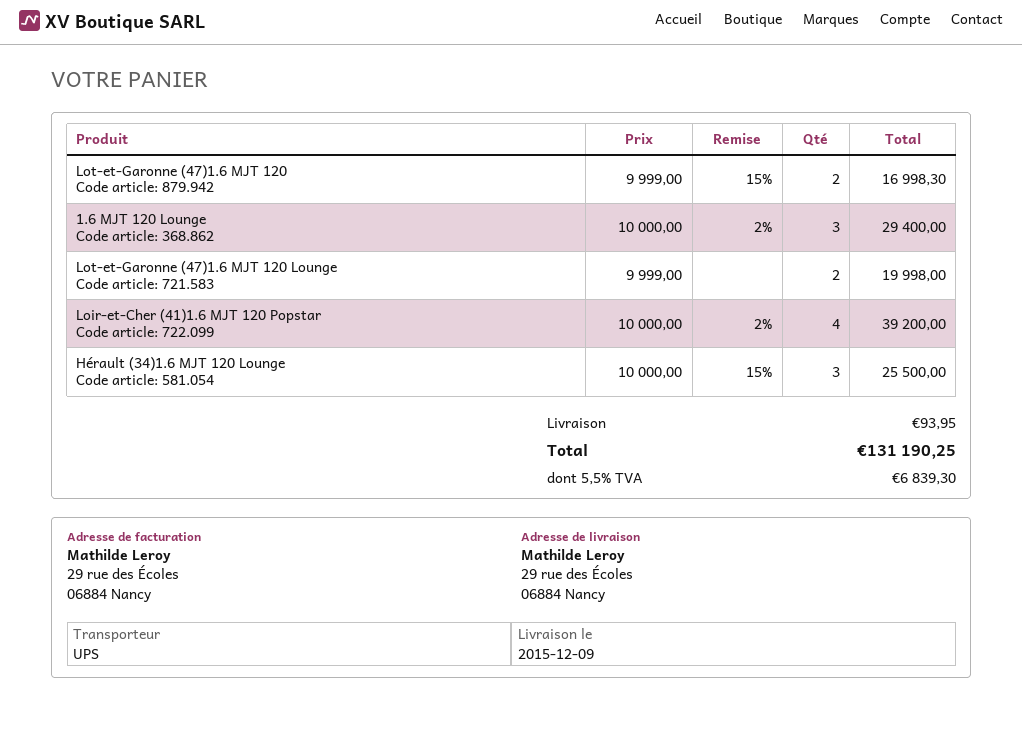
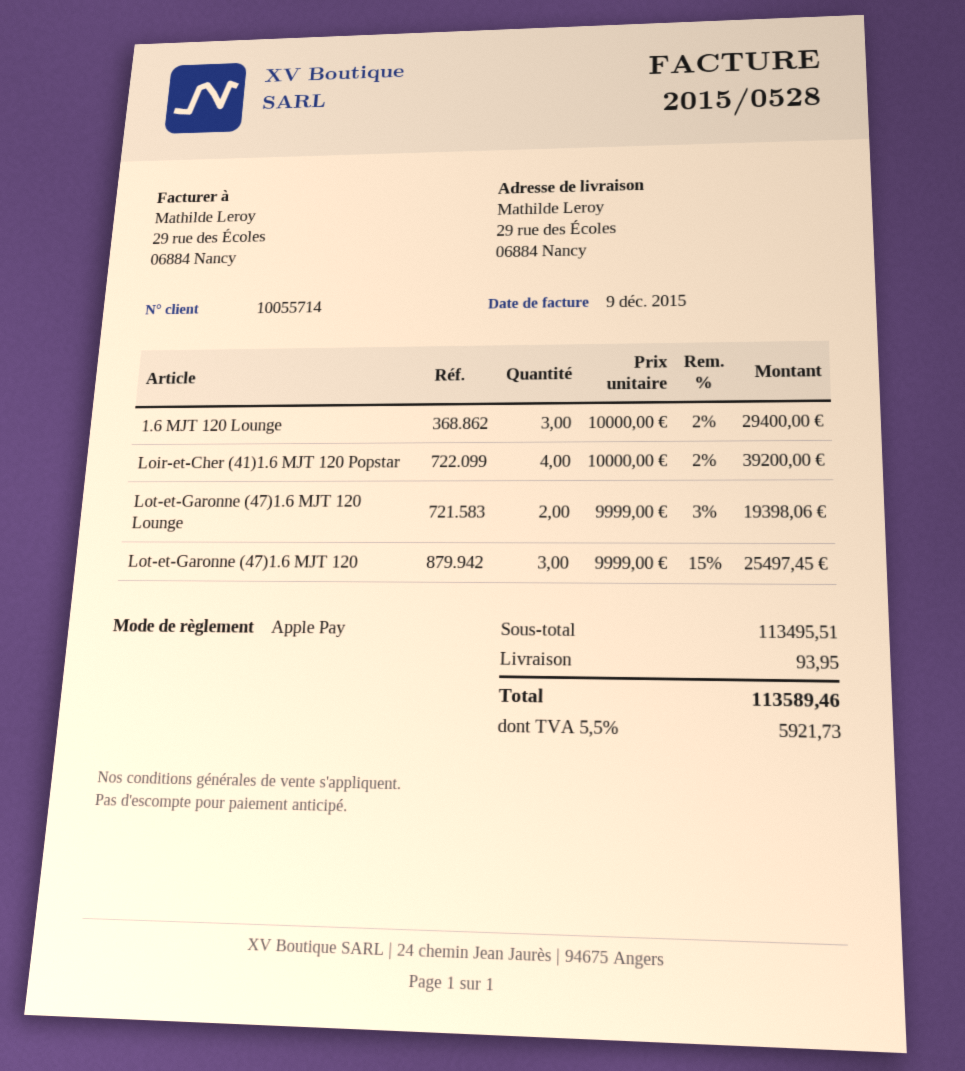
Lot-et-Garonne (47)1.6 MJT 120: 2 x 9999.00 - 15% = 16998.30 -> 3 x 9999.00 - 15% = 25497.45
Lot-et-Garonne (47)1.6 MJT 120 Lounge: 2 x 9999.00 = 19998.00 -> 2 x 9999.00 - 3% = 19398.06
Hérault (34)1.6 MJT 120 Lounge: 3 x 10000.00 - 15% = 25500.00 -> none
tax: 5.5% = 6839.30 -> 5.5% = 5921.73
total: 131190.25 -> 113589.46

